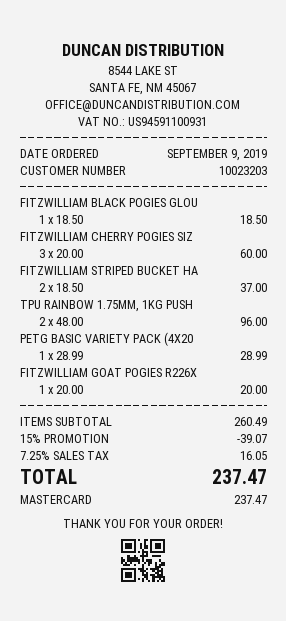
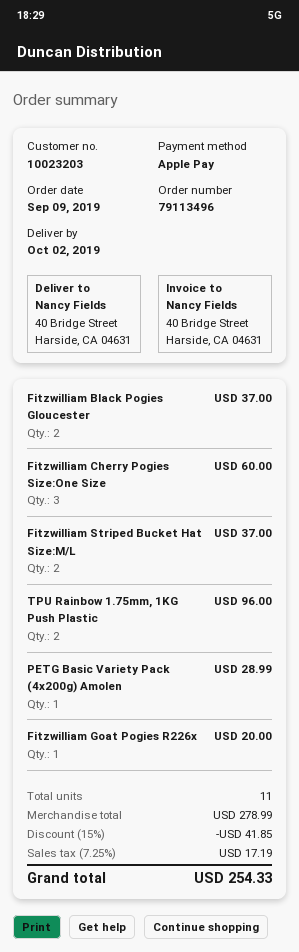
payment method: Mastercard -> Apple Pay
FITZWILLIAM BLACK POGIES GLOU: 1 for 18.50 -> 2 for 37.00
subtotal: 260.49 -> 278.99
discount: 15% = 39.07 -> 15% = 41.85
tax: 7.25% = 16.05 -> 7.25% = 17.19
total: 237.47 -> 254.33

